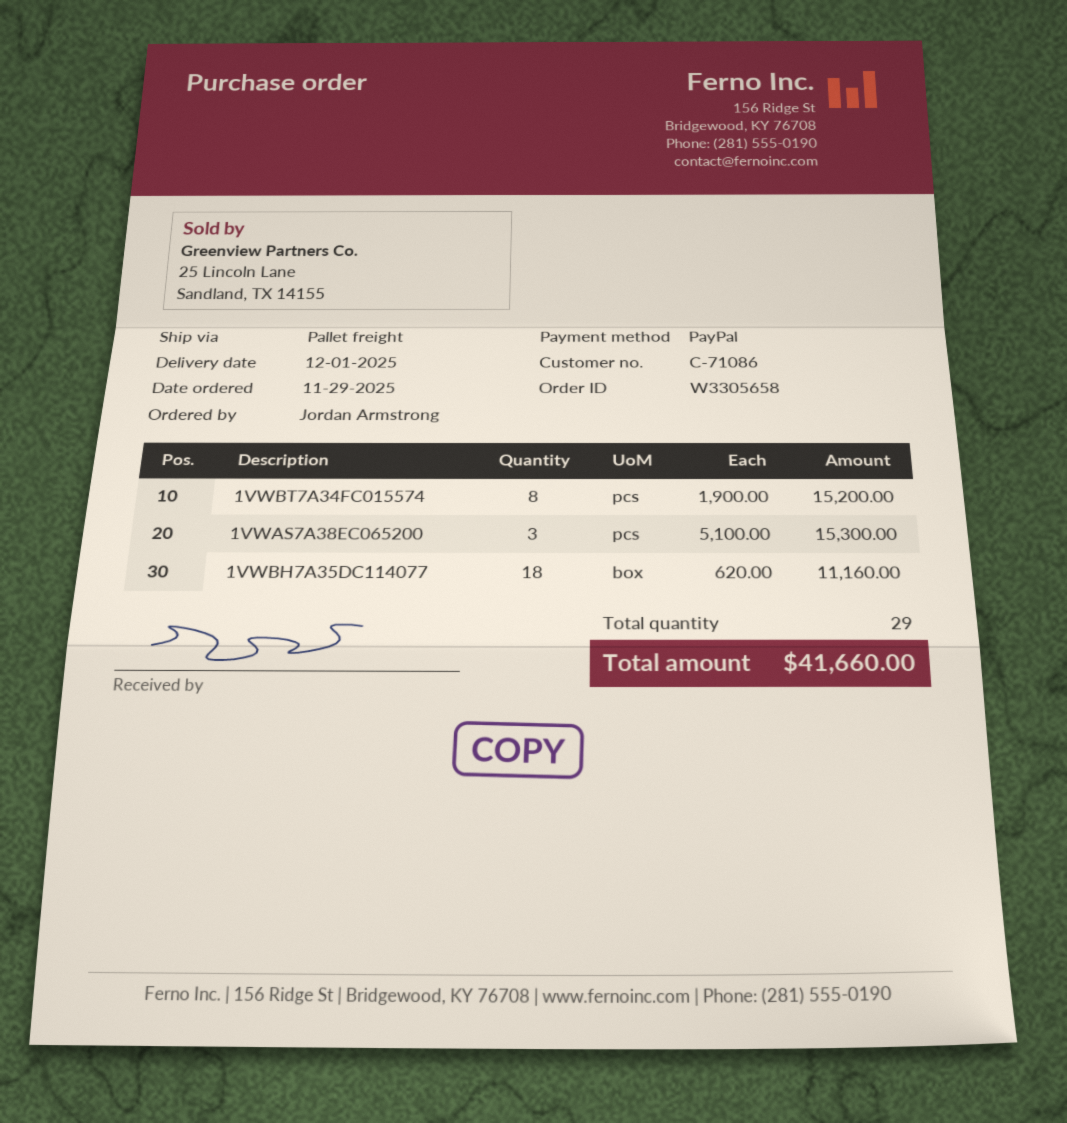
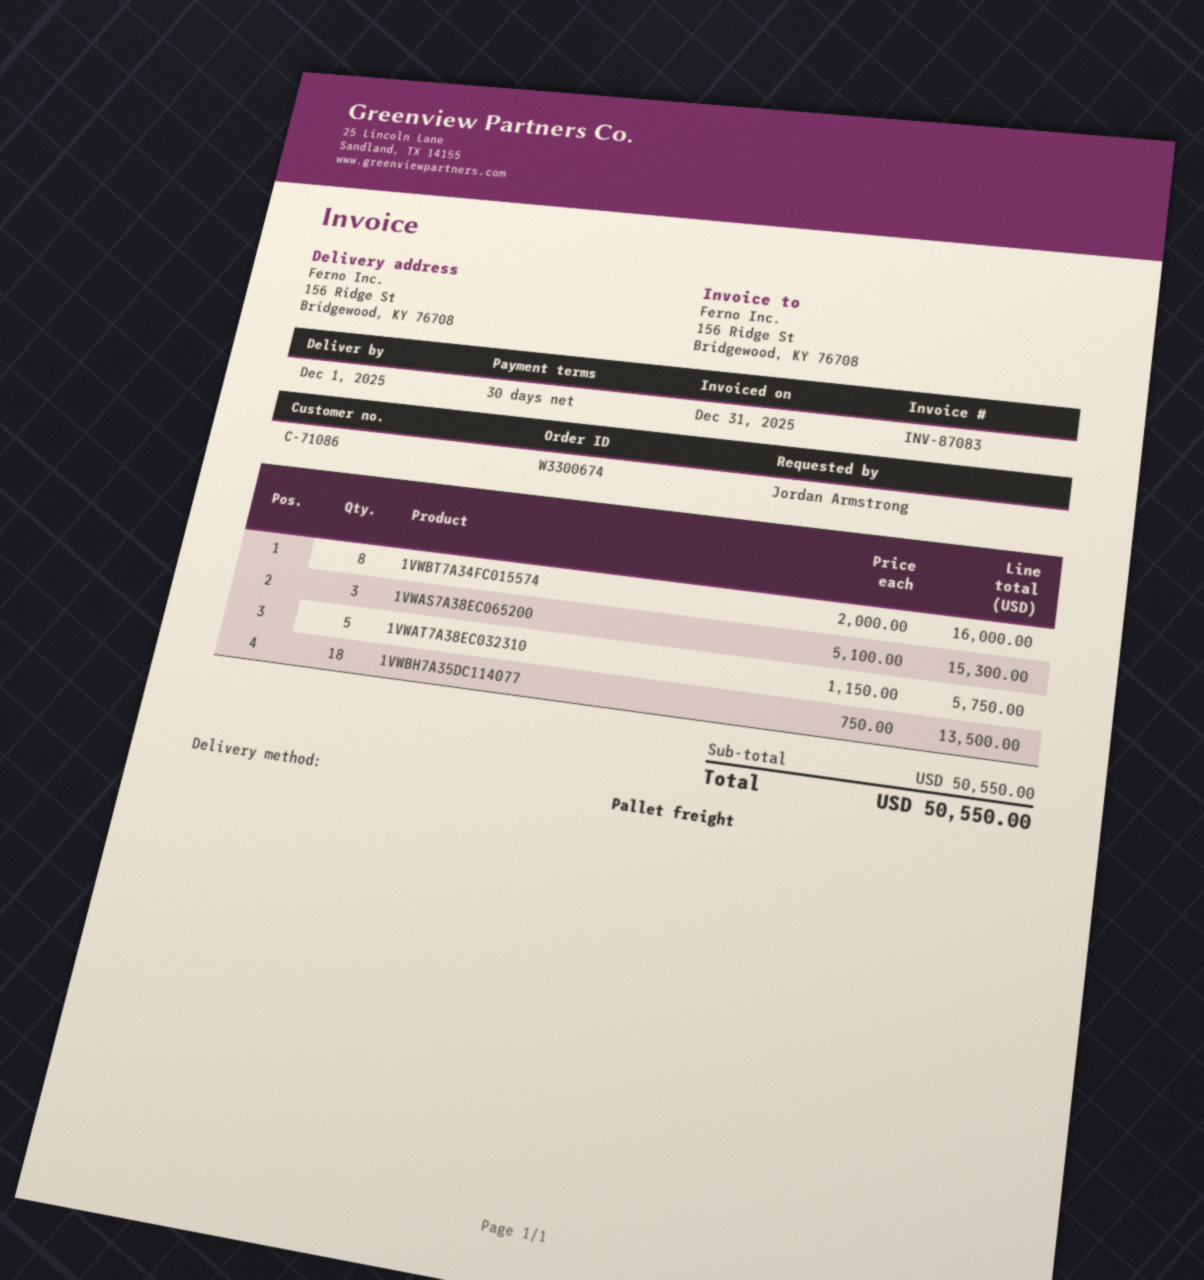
order number: W3305658 -> W3300674
1VWBT7A34FC015574: 8 x 1900.00 = 15200.00 -> 8 x 2000.00 = 16000.00
1VWBH7A35DC114077: 18 x 620.00 = 11160.00 -> 18 x 750.00 = 13500.00
1VWAT7A38EC032310: none -> 5 x 1150.00 = 5750.00
total: 41660.00 -> 50550.00

